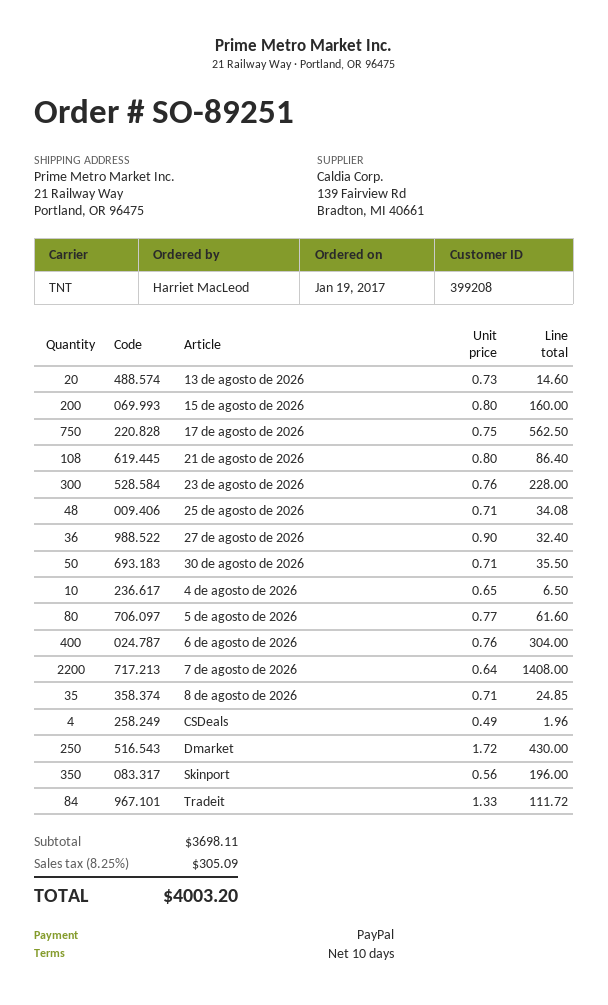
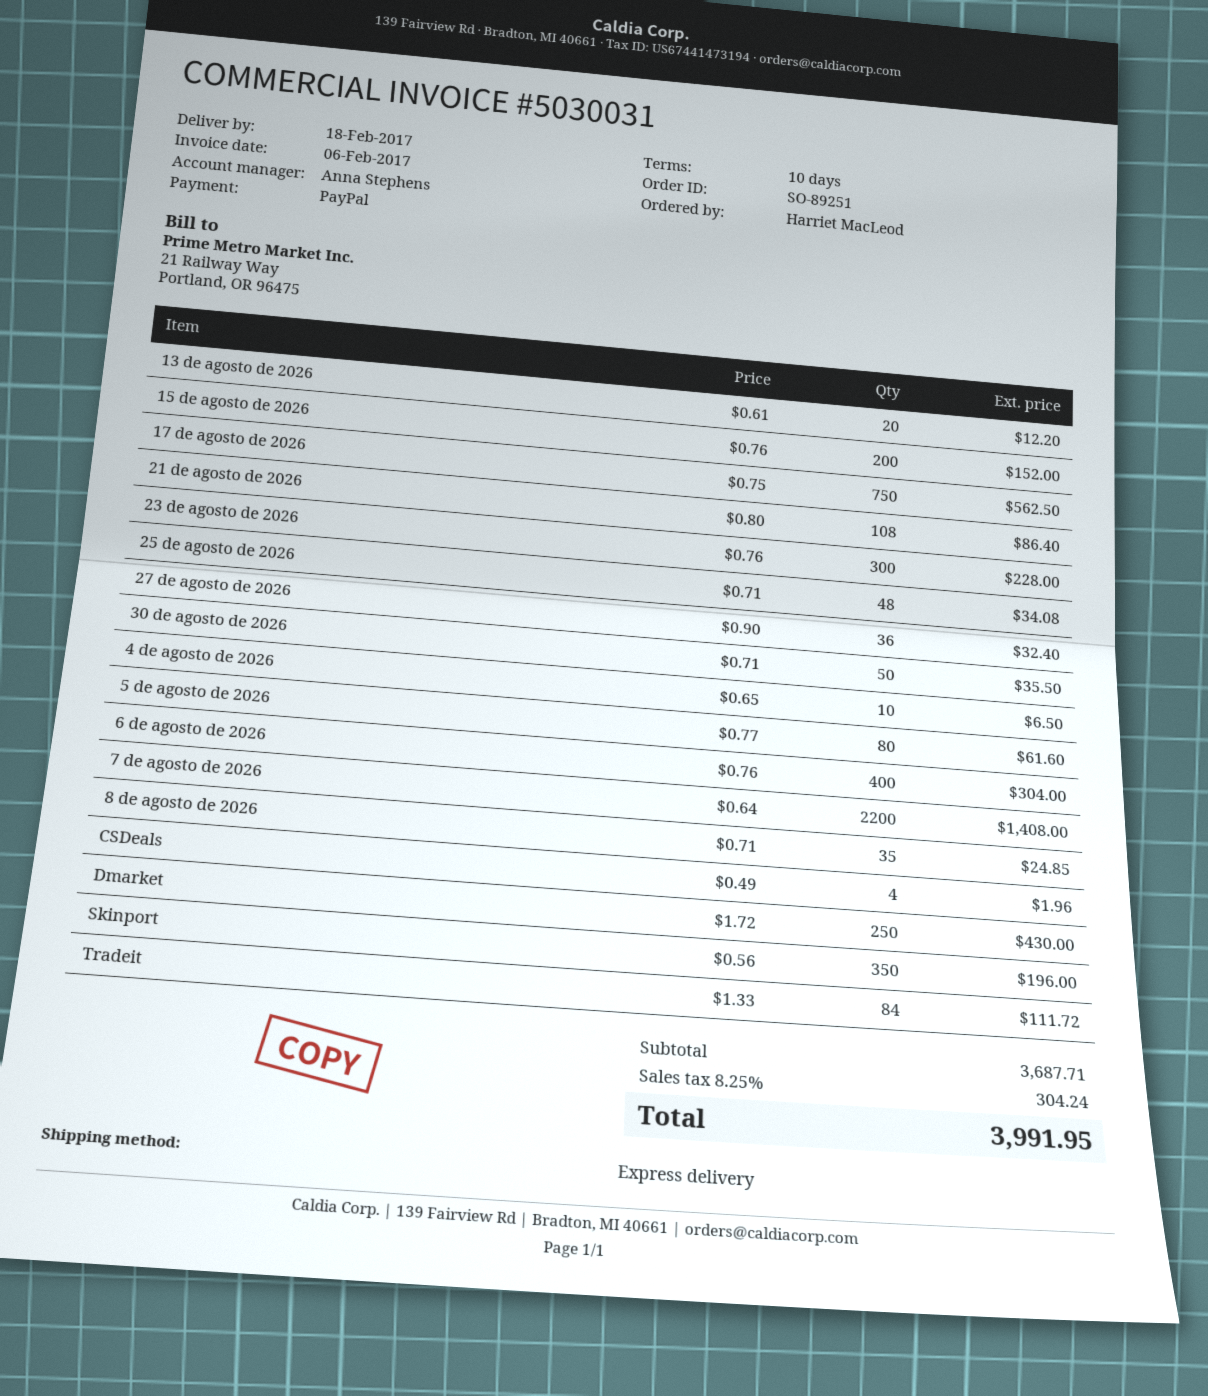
shipping method: TNT -> express
13 de agosto de 2026: 20 x 0.73 = 14.60 -> 20 x 0.61 = 12.20
15 de agosto de 2026: 200 x 0.80 = 160.00 -> 200 x 0.76 = 152.00
subtotal: 3698.11 -> 3687.71
tax: 8.25% = 305.09 -> 8.25% = 304.24
total: 4003.20 -> 3991.95

